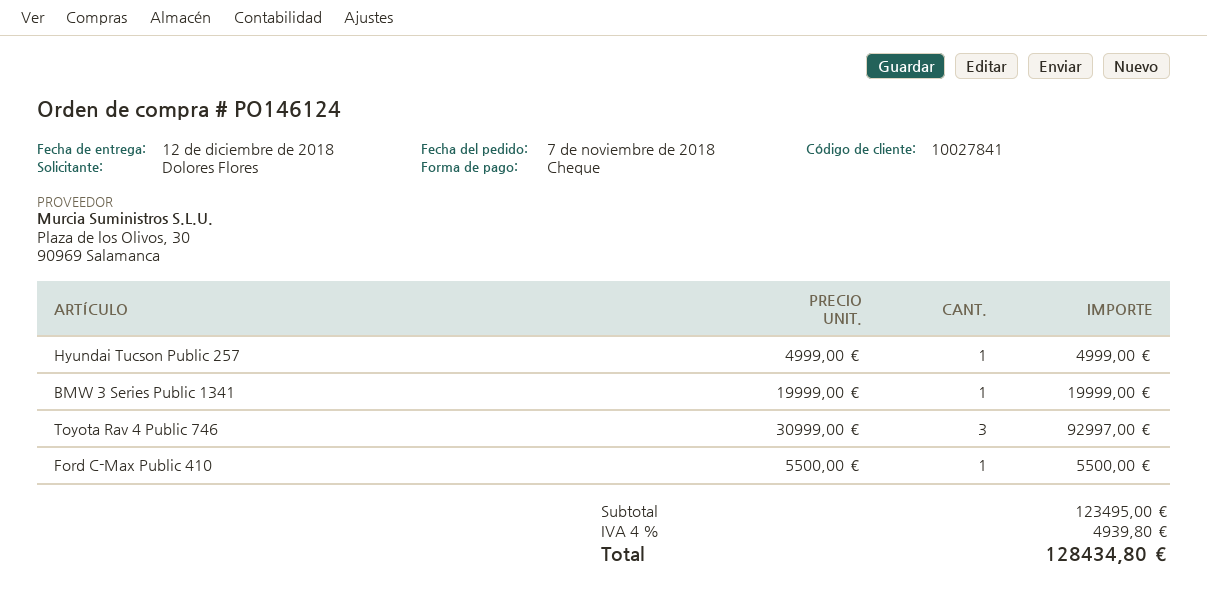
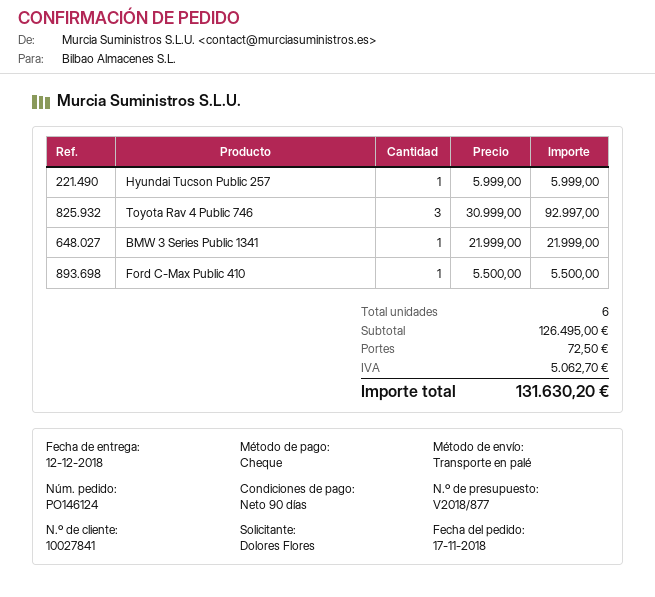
order date: 2018-11-07 -> 2018-11-17
Hyundai Tucson Public 257: 1 x 4999.00 = 4999.00 -> 1 x 5999.00 = 5999.00
BMW 3 Series Public 1341: 1 x 19999.00 = 19999.00 -> 1 x 21999.00 = 21999.00
subtotal: 123495.00 -> 126495.00
shipping: none -> 72.50
tax: 4939.80 -> 5062.70
total: 128434.80 -> 131630.20

